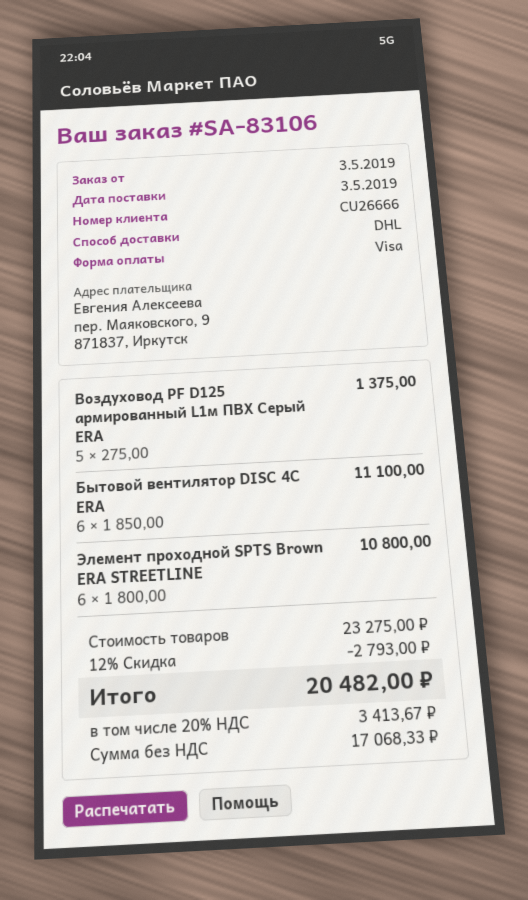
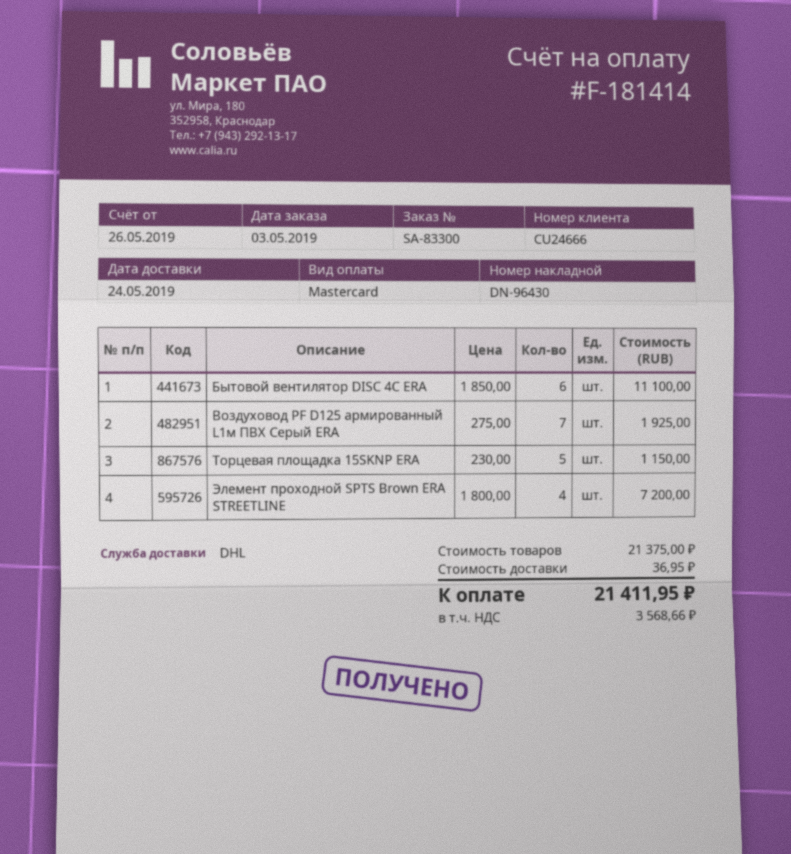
order number: SA-83106 -> SA-83300
delivery date: 2019-05-03 -> 2019-05-24
customer number: CU26666 -> CU24666
payment method: Visa -> Mastercard
Воздуховод PF D125 армированный L1м ПВХ Серый ERA: 5 x 275.00 = 1375.00 -> 7 x 275.00 = 1925.00
Элемент проходной SPTS Brown ERA STREETLINE: 6 x 1800.00 = 10800.00 -> 4 x 1800.00 = 7200.00
Торцевая площадка 15SKNP ERA: none -> 5 x 230.00 = 1150.00
subtotal: 23275.00 -> 21375.00
discount: 12% = 2793.00 -> none
shipping: none -> 36.95
tax: 3413.67 -> 3568.66
total: 20482.00 -> 21411.95

